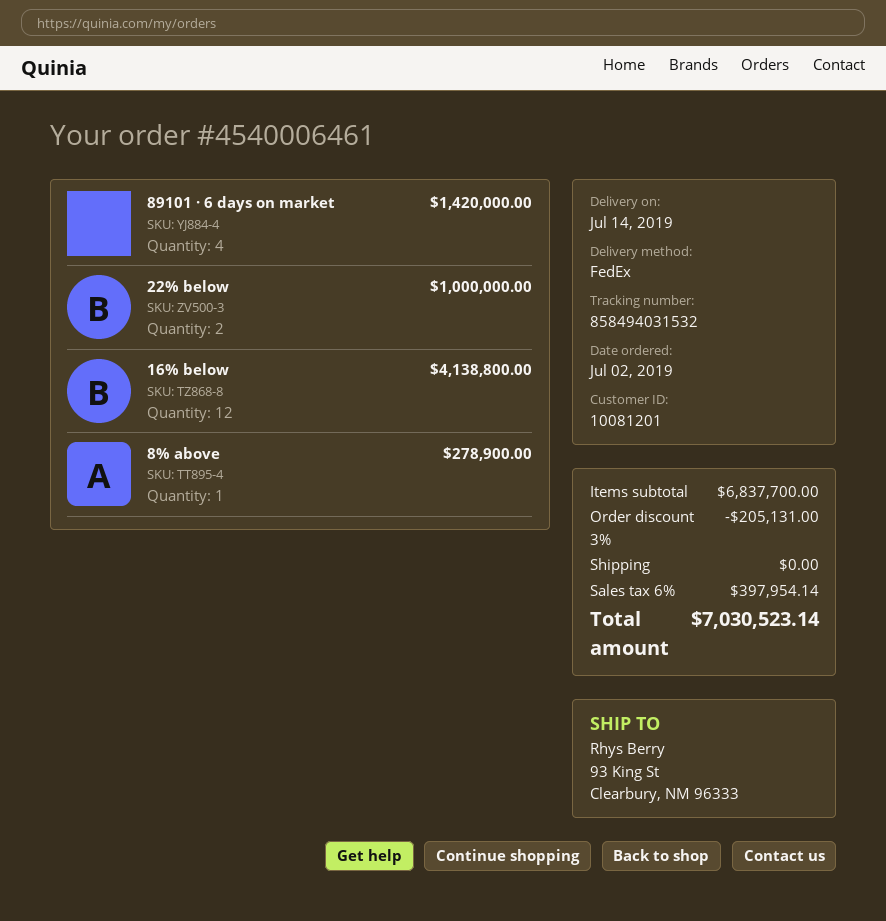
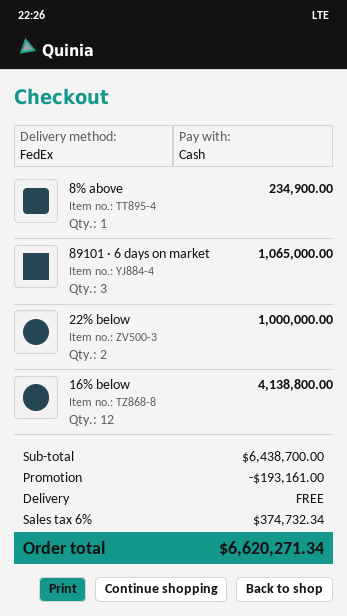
89101 · 6 days on market: 4 for 1420000.00 -> 3 for 1065000.00
8% above: 1 for 278900.00 -> 1 for 234900.00
subtotal: 6837700.00 -> 6438700.00
discount: 205131.00 -> 193161.00
tax: 6% = 397954.14 -> 6% = 374732.34
total: 7030523.14 -> 6620271.34

